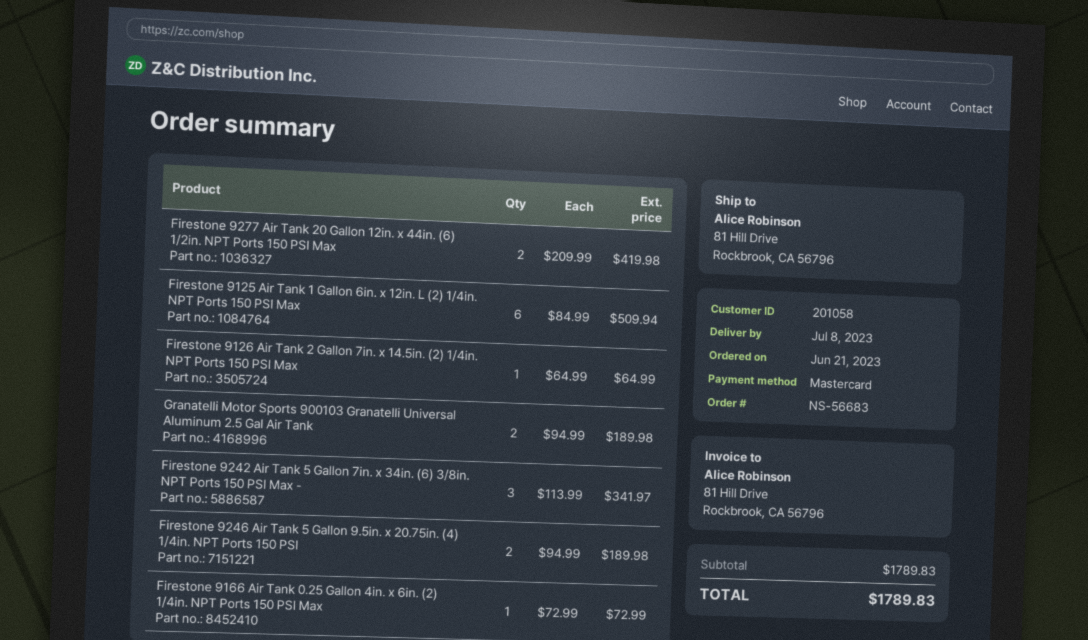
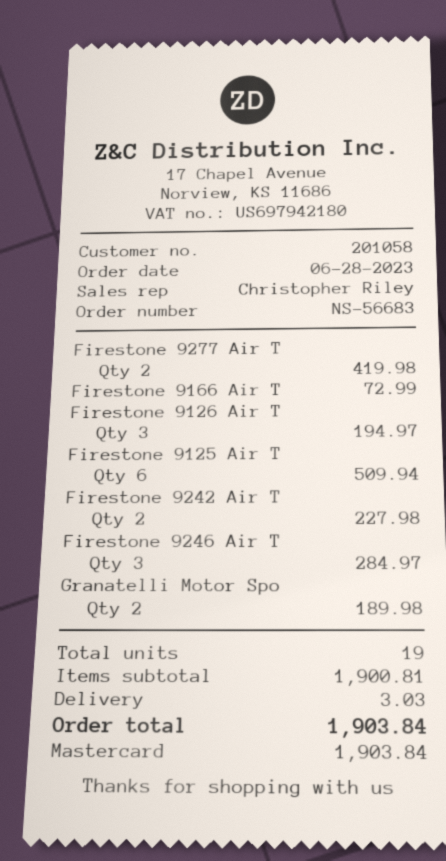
order date: 2023-06-21 -> 2023-06-28
Firestone 9126 Air Tank 2 Gallon 7in. x 14.5in. (2) 1/4in. NPT Ports 150 PSI Max: 1 for 64.99 -> 3 for 194.97
Firestone 9242 Air Tank 5 Gallon 7in. x 34in. (6) 3/8in. NPT Ports 150 PSI Max -: 3 for 341.97 -> 2 for 227.98
Firestone 9246 Air Tank 5 Gallon 9.5in. x 20.75in. (4) 1/4in. NPT Ports 150 PSI: 2 for 189.98 -> 3 for 284.97
subtotal: 1789.83 -> 1900.81
shipping: none -> 3.03
total: 1789.83 -> 1903.84

